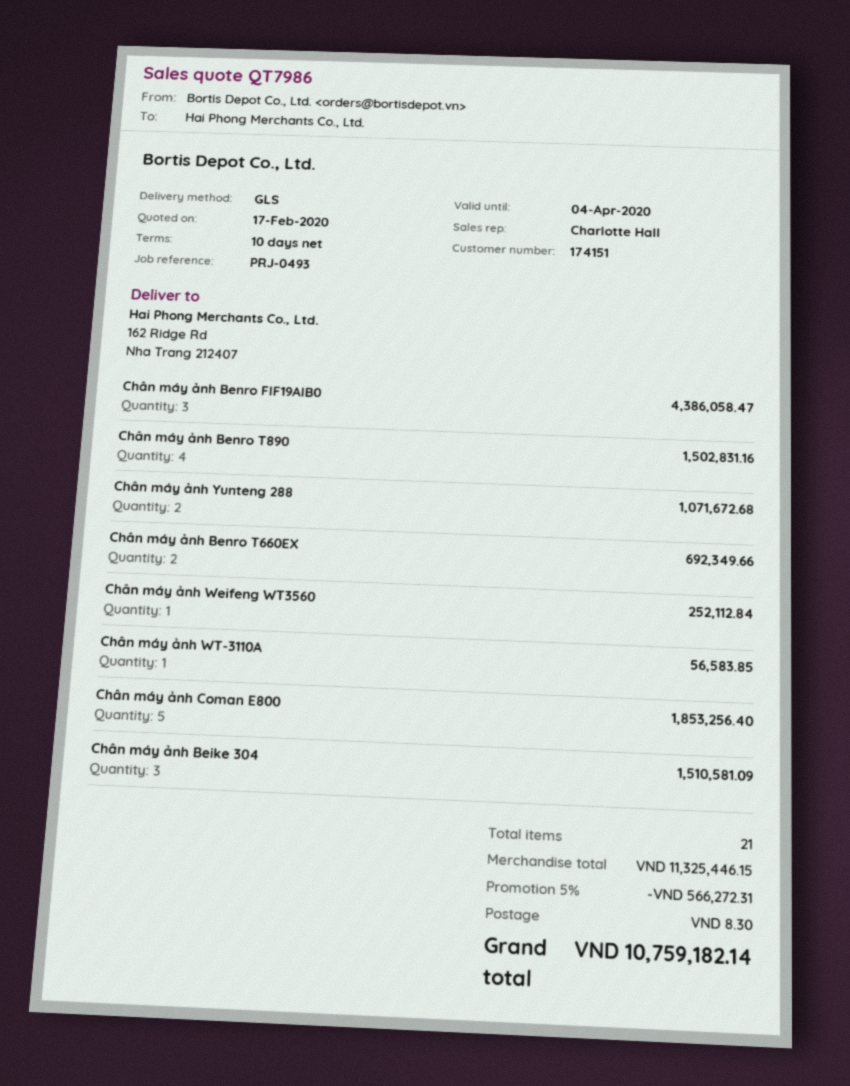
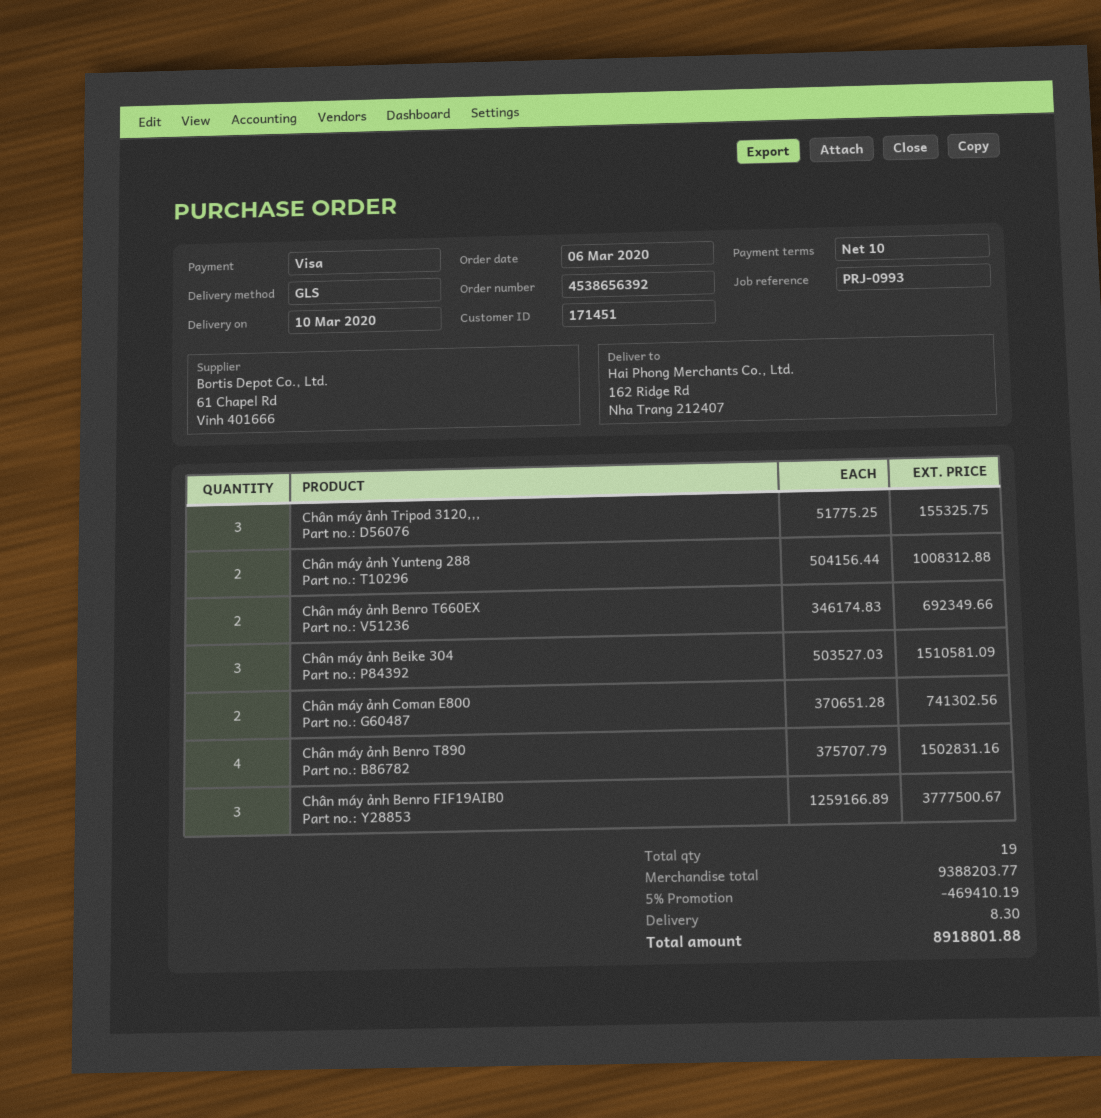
customer number: 174151 -> 171451
reference: PRJ-0493 -> PRJ-0993
Chân máy ảnh Benro FIF19AIB0: 3 for 4386058.47 -> 3 for 3777500.67
Chân máy ảnh Yunteng 288: 2 for 1071672.68 -> 2 for 1008312.88
Chân máy ảnh Weifeng WT3560: 1 for 252112.84 -> none
Chân máy ảnh WT-3110A: 1 for 56583.85 -> none
Chân máy ảnh Coman E800: 5 for 1853256.40 -> 2 for 741302.56
Chân máy ảnh Tripod 3120,,,: none -> 3 for 155325.75
total quantity: 21 -> 19
subtotal: 11325446.15 -> 9388203.77
discount: 5% = 566272.31 -> 5% = 469410.19
total: 10759182.14 -> 8918801.88

